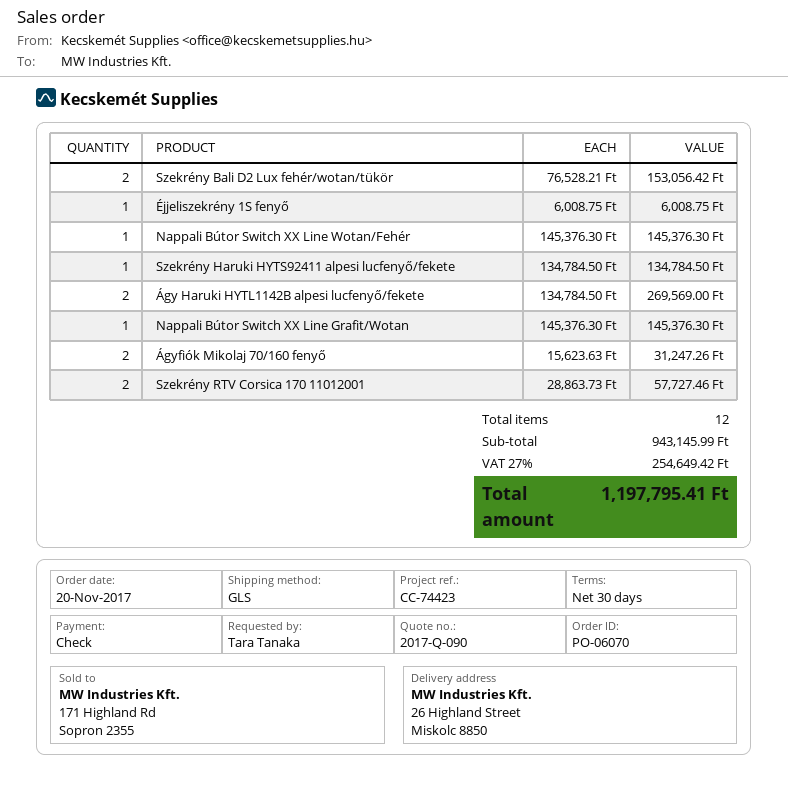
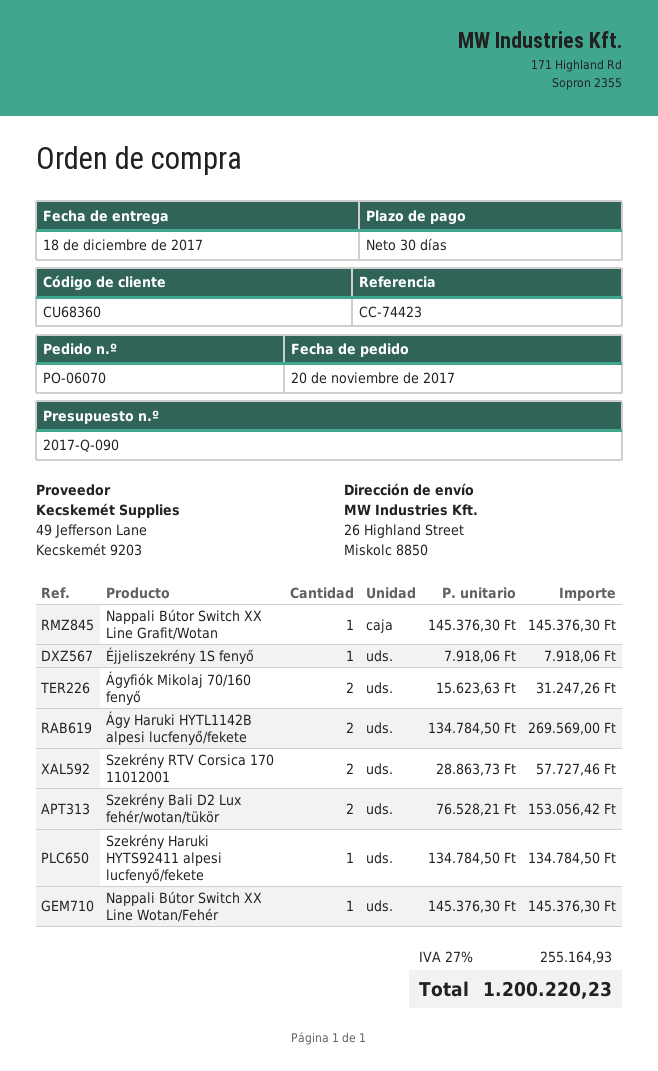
Éjjeliszekrény 1S fenyő: 1 x 6008.75 = 6008.75 -> 1 x 7918.06 = 7918.06
tax: 27% = 254649.42 -> 27% = 255164.93
total: 1197795.41 -> 1200220.23

